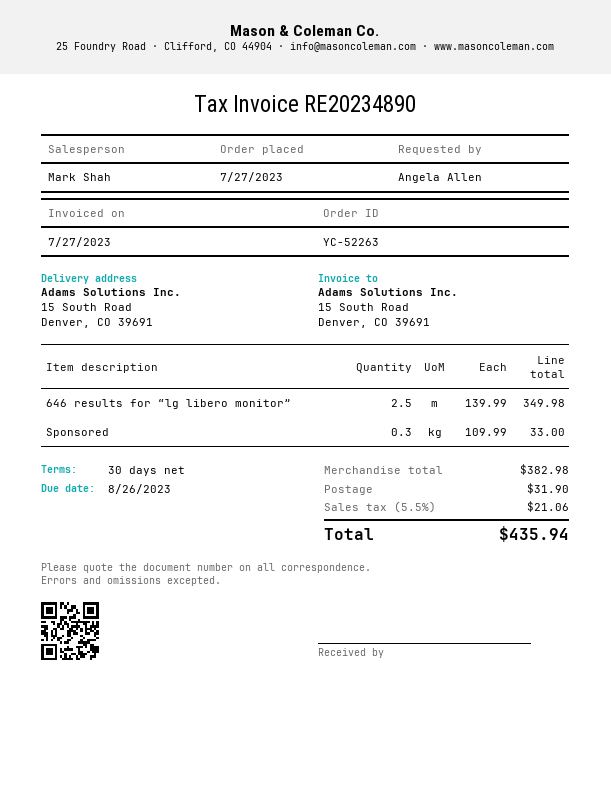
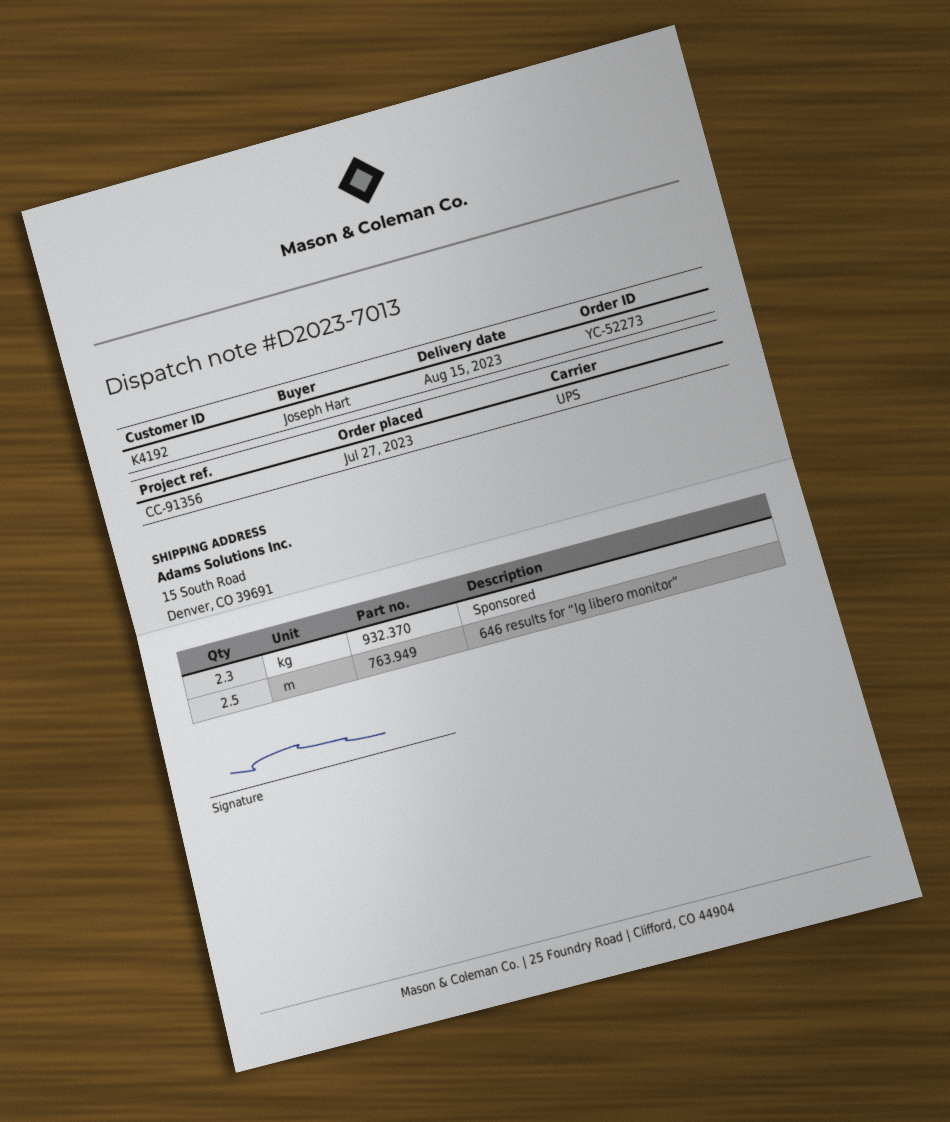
order number: YC-52263 -> YC-52273
ordered by: Angela Allen -> Joseph Hart
Sponsored: 0.3 -> 2.3

